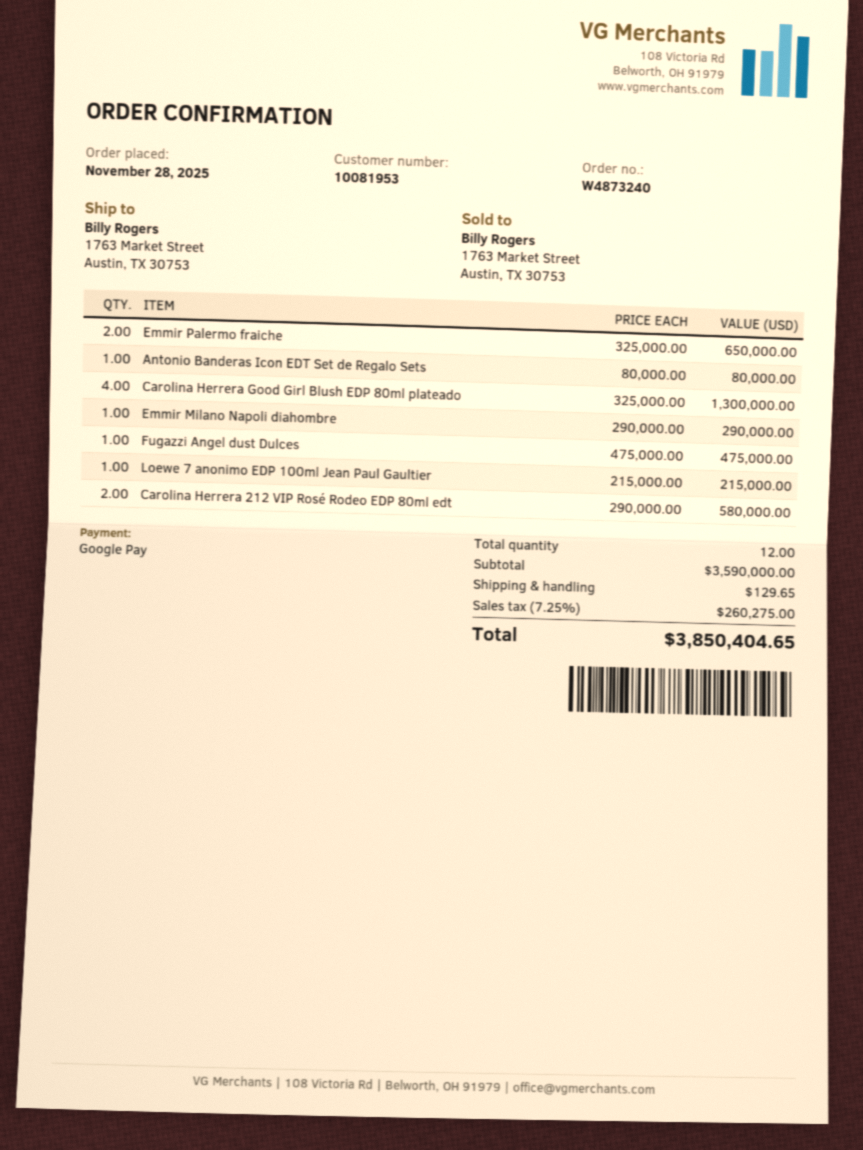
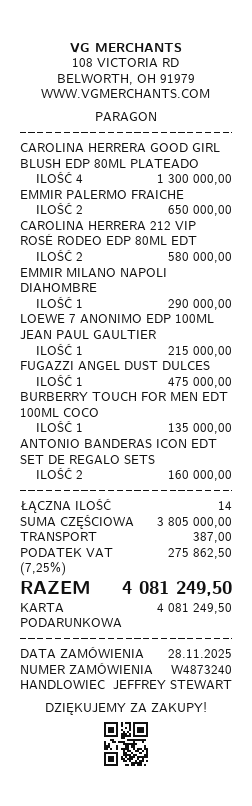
payment method: Google Pay -> gift card
Antonio Banderas Icon EDT Set de Regalo Sets: 1 for 80000.00 -> 2 for 160000.00
BURBERRY TOUCH FOR MEN EDT 100ML COCO: none -> 1 for 135000.00
total quantity: 12 -> 14
subtotal: 3590000.00 -> 3805000.00
shipping: 129.65 -> 387.00
tax: 7.25% = 260275.00 -> 7.25% = 275862.50
total: 3850404.65 -> 4081249.50

